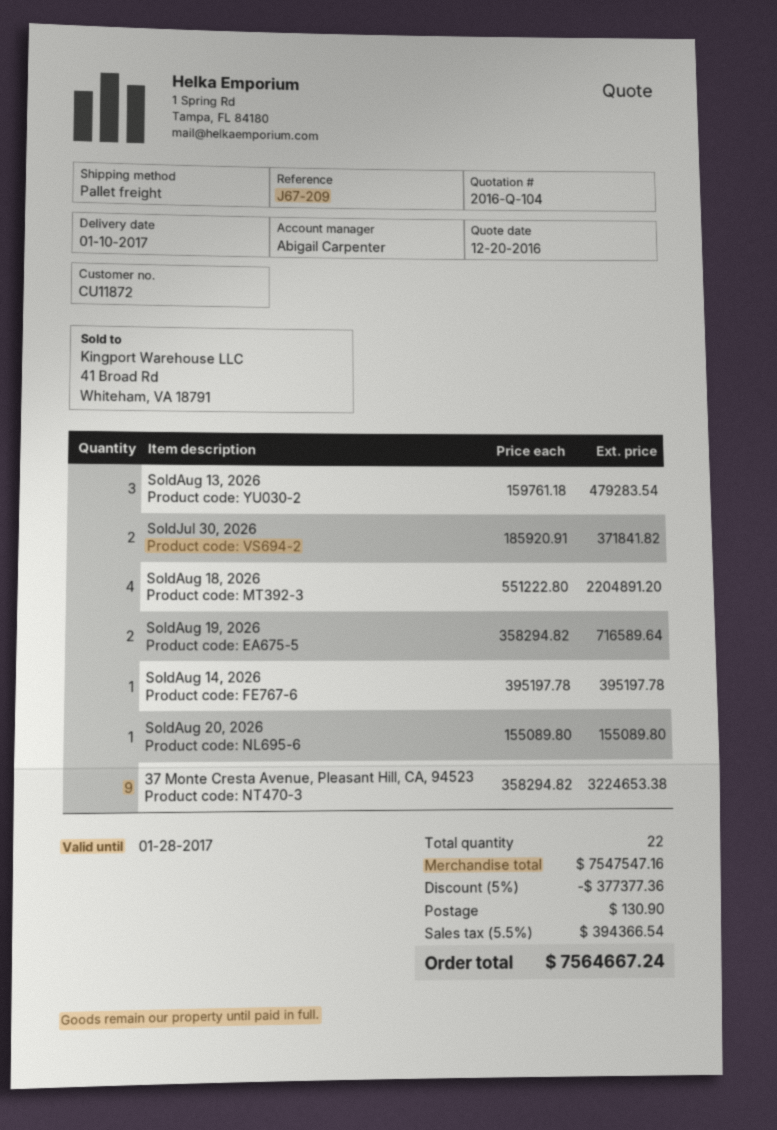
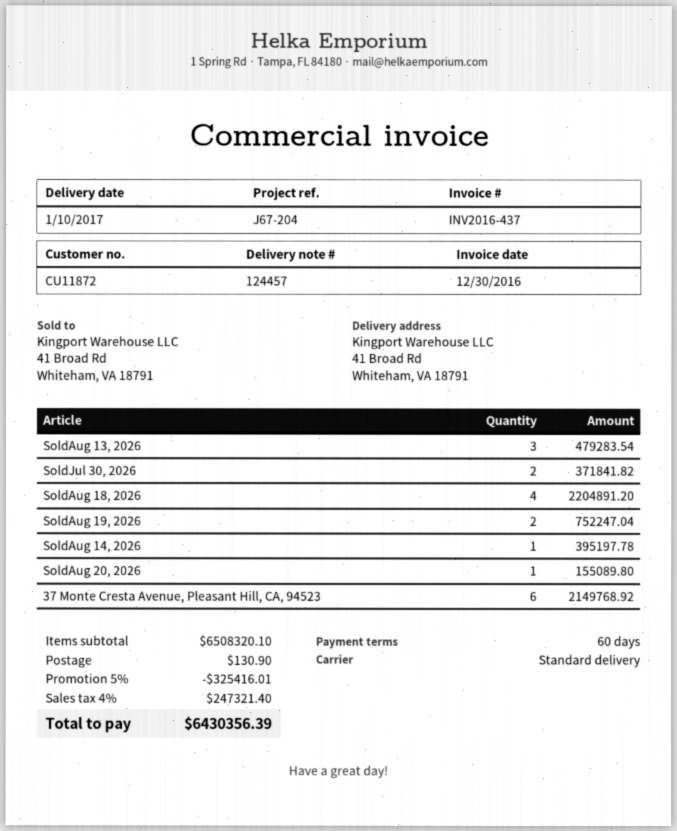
reference: J67-209 -> J67-204
shipping method: pallet freight -> standard
SoldAug 19, 2026: 2 for 716589.64 -> 2 for 752247.04
37 Monte Cresta Avenue, Pleasant Hill, CA, 94523: 9 for 3224653.38 -> 6 for 2149768.92
subtotal: 7547547.16 -> 6508320.10
discount: 5% = 377377.36 -> 5% = 325416.01
tax: 5.5% = 394366.54 -> 4% = 247321.40
total: 7564667.24 -> 6430356.39

